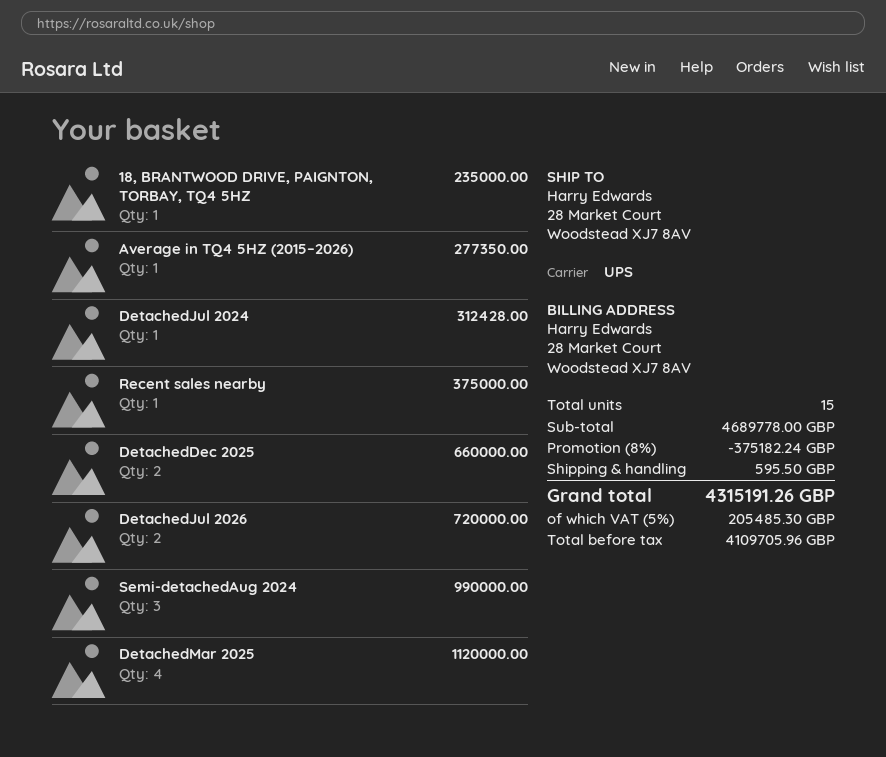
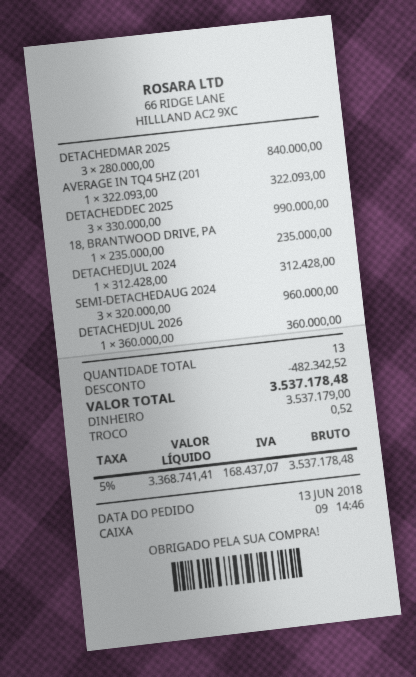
Average in TQ4 5HZ (2015–2026): 1 for 277350.00 -> 1 for 322093.00
Recent sales nearby: 1 for 375000.00 -> none
DetachedDec 2025: 2 for 660000.00 -> 3 for 990000.00
DetachedJul 2026: 2 for 720000.00 -> 1 for 360000.00
Semi-detachedAug 2024: 3 for 990000.00 -> 3 for 960000.00
DetachedMar 2025: 4 for 1120000.00 -> 3 for 840000.00
total quantity: 15 -> 13
discount: 375182.24 -> 482342.52
shipping: 595.50 -> none
net: 4109705.96 -> 3368741.41
tax: 5% = 205485.30 -> 5% = 168437.07
total: 4315191.26 -> 3537178.48

